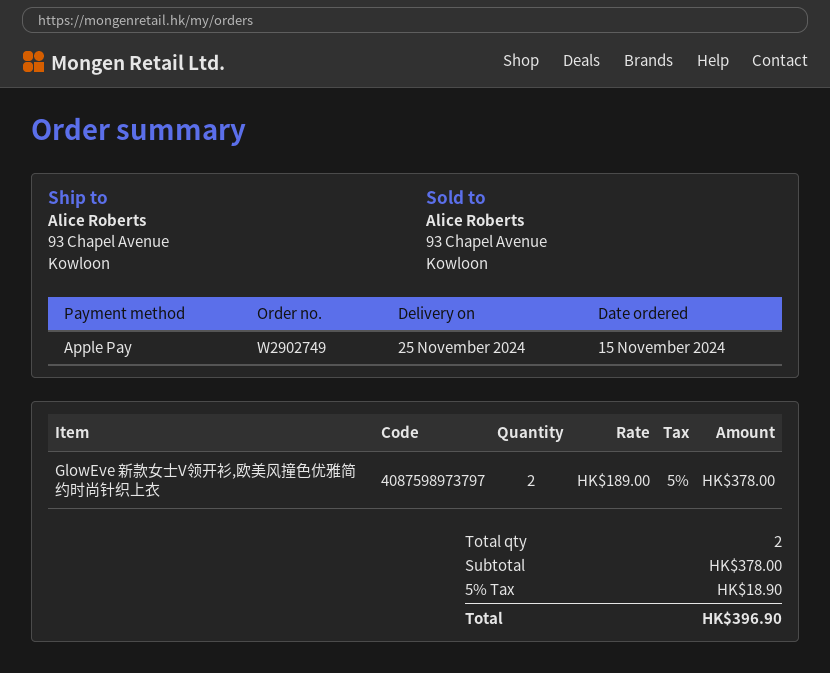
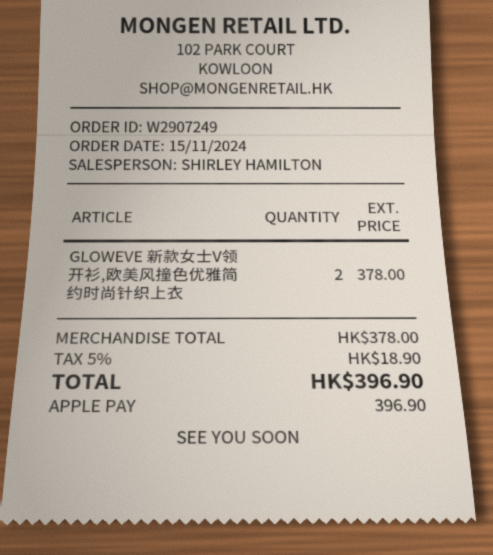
order number: W2902749 -> W2907249

